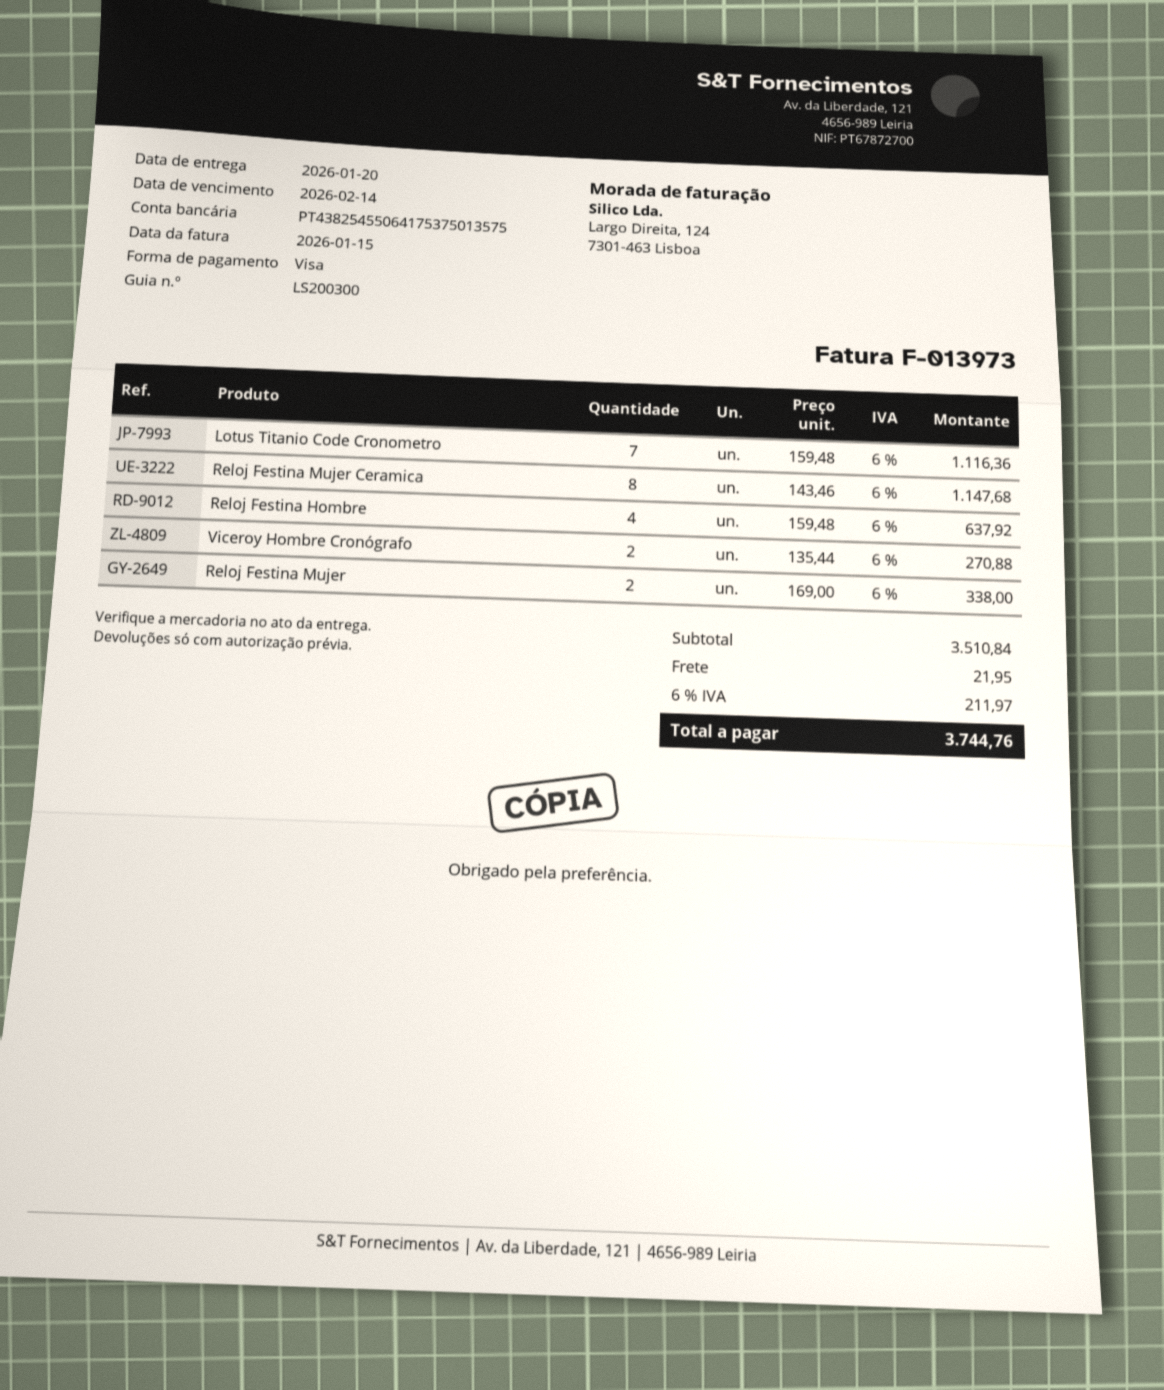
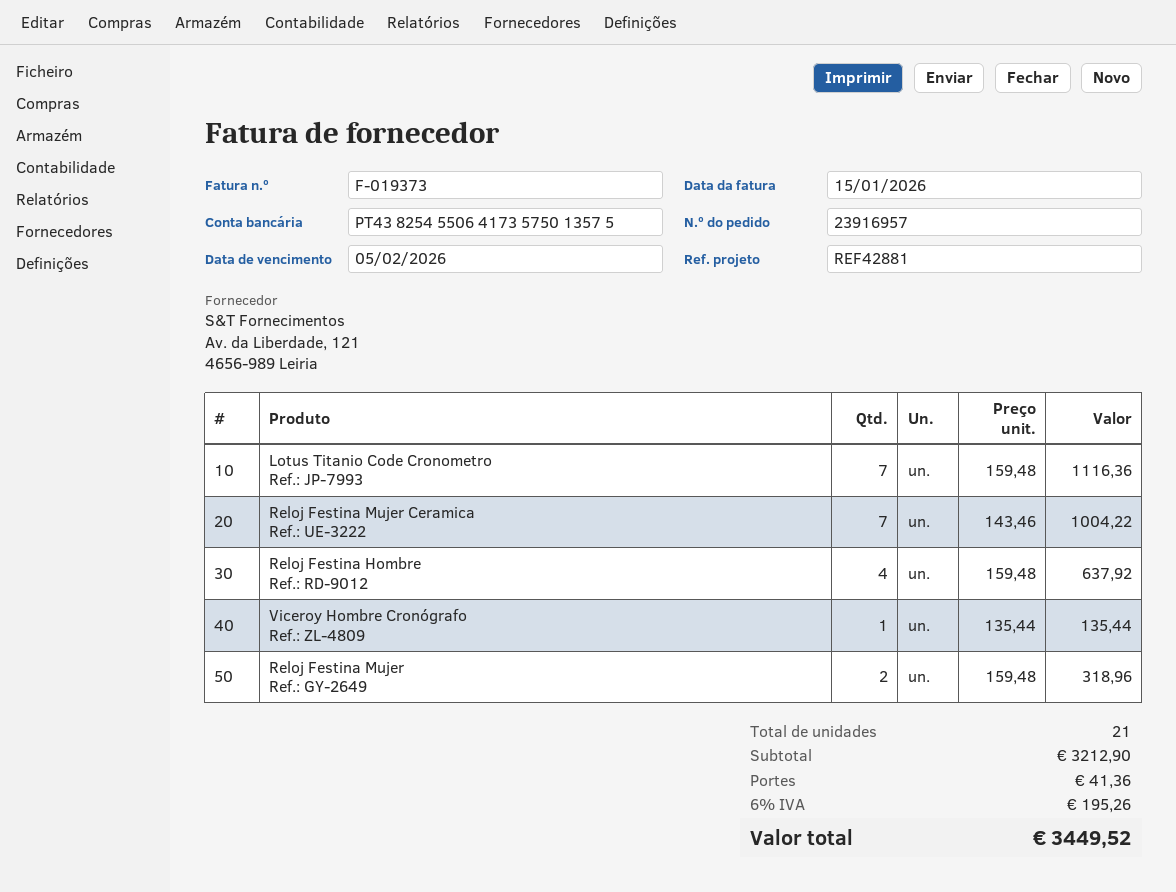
invoice number: F-013973 -> F-019373
due date: 2026-02-14 -> 2026-02-05
bank account: PT43825455064175375013575 -> PT43825455064173575013575
Reloj Festina Mujer Ceramica: 8 x 143.46 = 1147.68 -> 7 x 143.46 = 1004.22
Viceroy Hombre Cronógrafo: 2 x 135.44 = 270.88 -> 1 x 135.44 = 135.44
Reloj Festina Mujer: 2 x 169.00 = 338.00 -> 2 x 159.48 = 318.96
subtotal: 3510.84 -> 3212.90
shipping: 21.95 -> 41.36
tax: 6% = 211.97 -> 6% = 195.26
total: 3744.76 -> 3449.52

